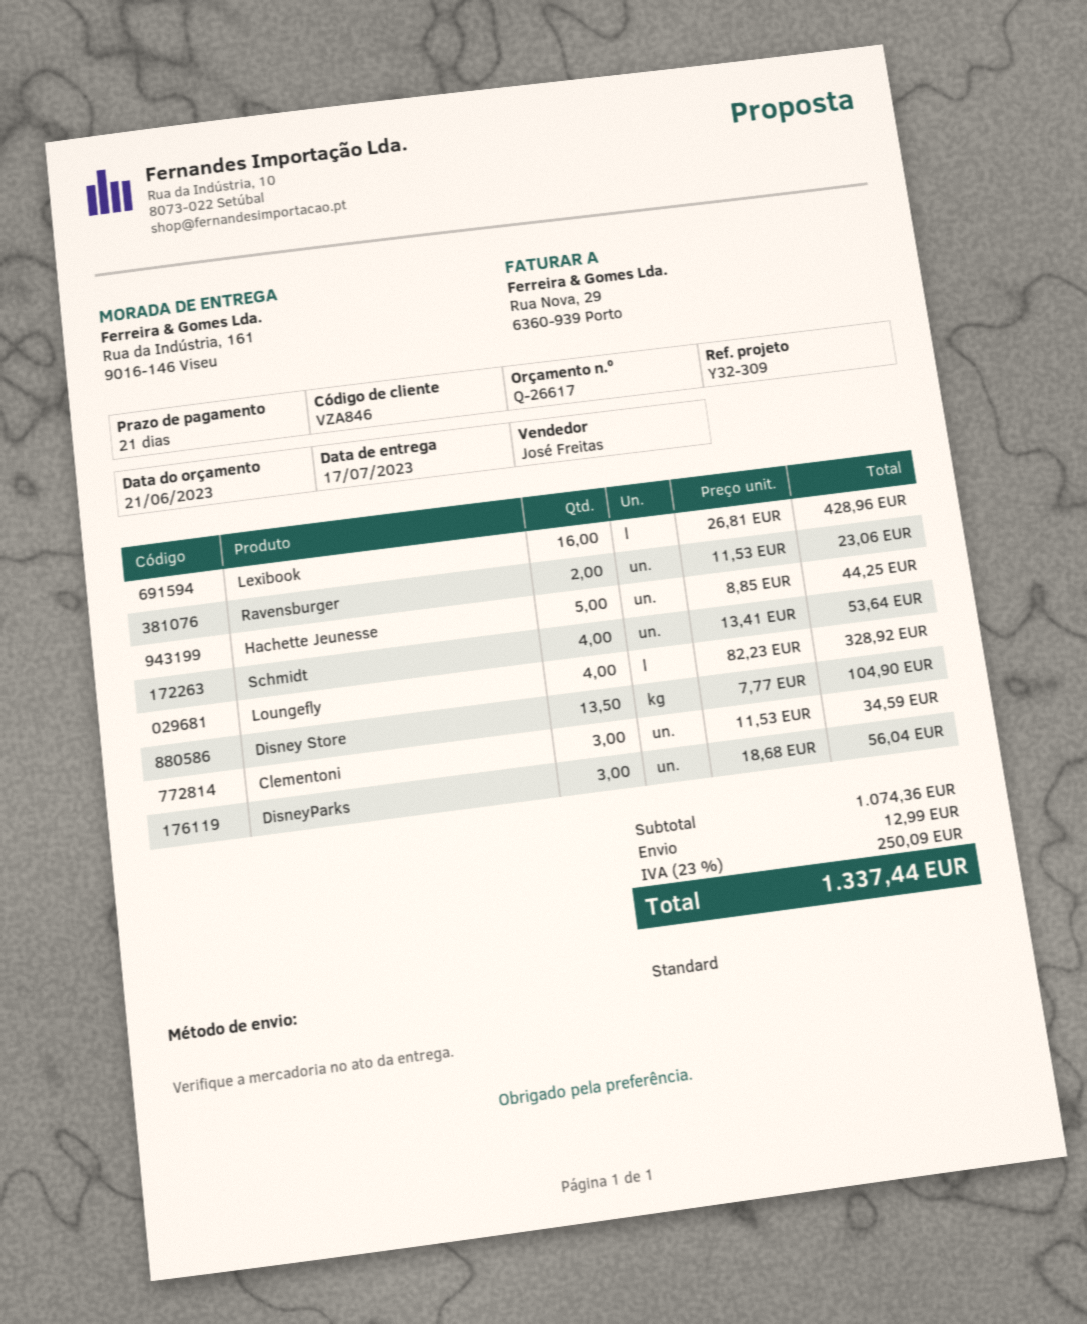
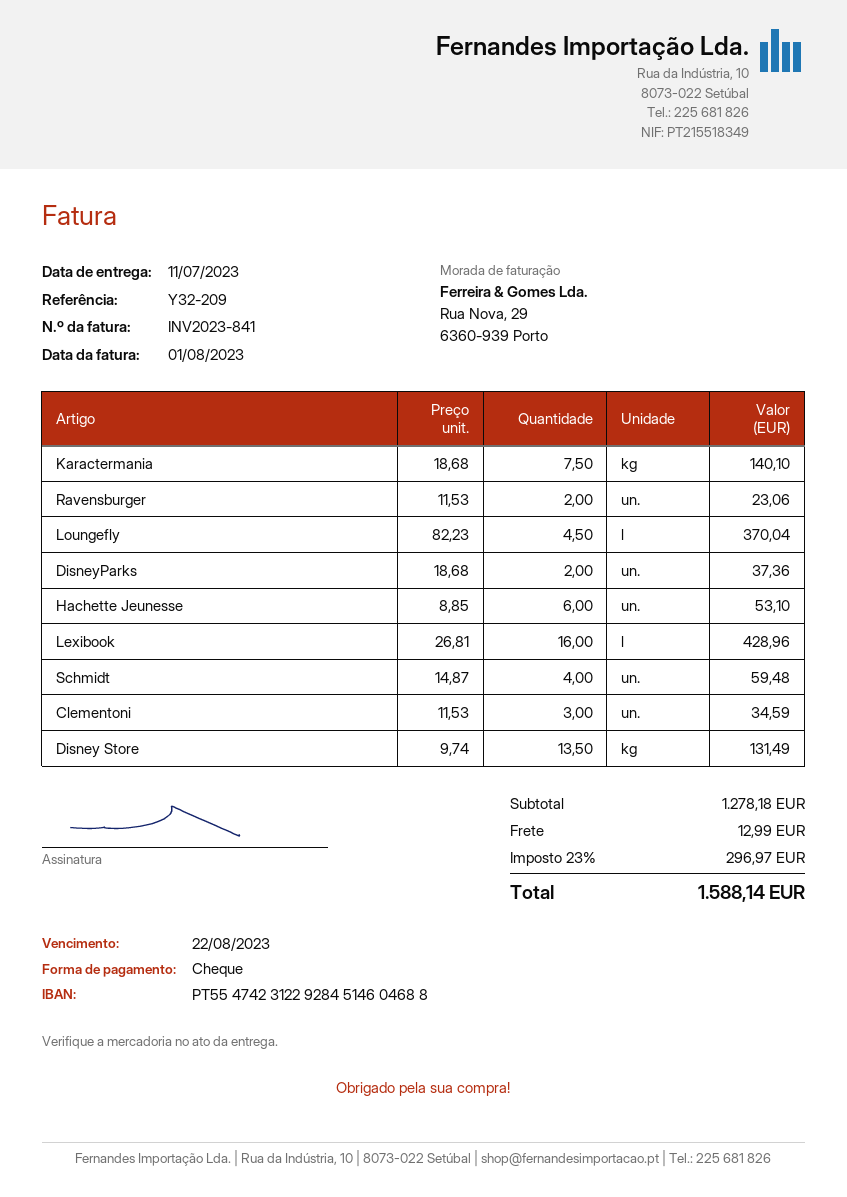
delivery date: 2023-07-17 -> 2023-07-11
reference: Y32-309 -> Y32-209
Hachette Jeunesse: 5 x 8.85 = 44.25 -> 6 x 8.85 = 53.10
Schmidt: 4 x 13.41 = 53.64 -> 4 x 14.87 = 59.48
Loungefly: 4 x 82.23 = 328.92 -> 4.5 x 82.23 = 370.04
Disney Store: 13.5 x 7.77 = 104.90 -> 13.5 x 9.74 = 131.49
DisneyParks: 3 x 18.68 = 56.04 -> 2 x 18.68 = 37.36
Karactermania: none -> 7.5 x 18.68 = 140.10
subtotal: 1074.36 -> 1278.18
tax: 23% = 250.09 -> 23% = 296.97
total: 1337.44 -> 1588.14

